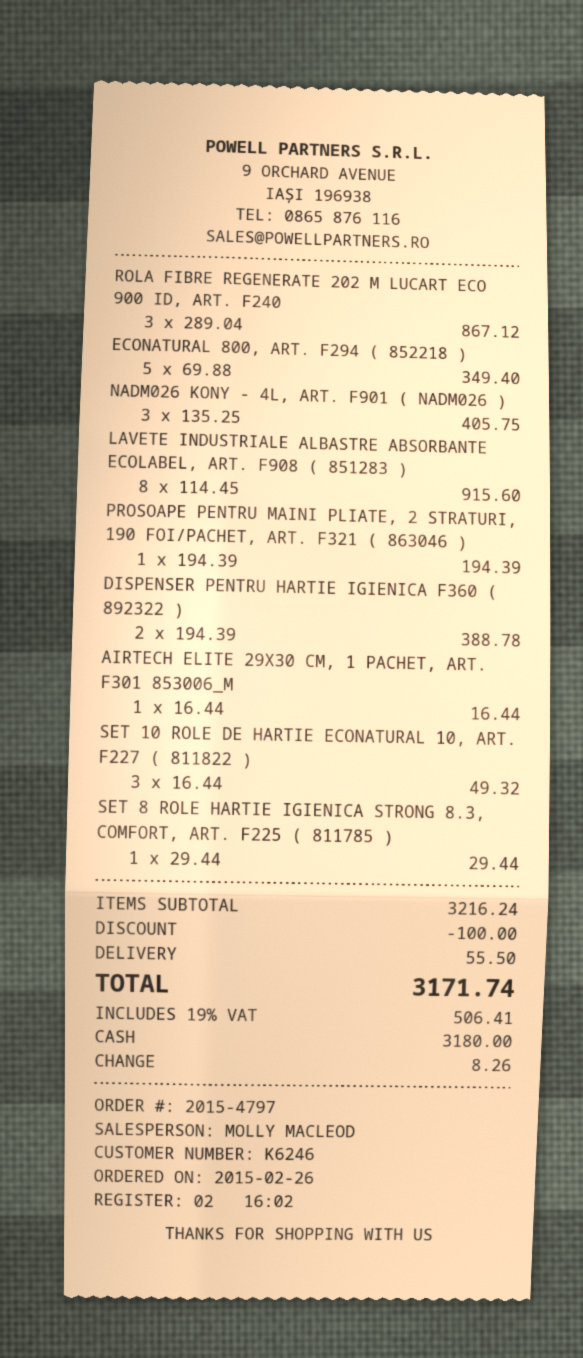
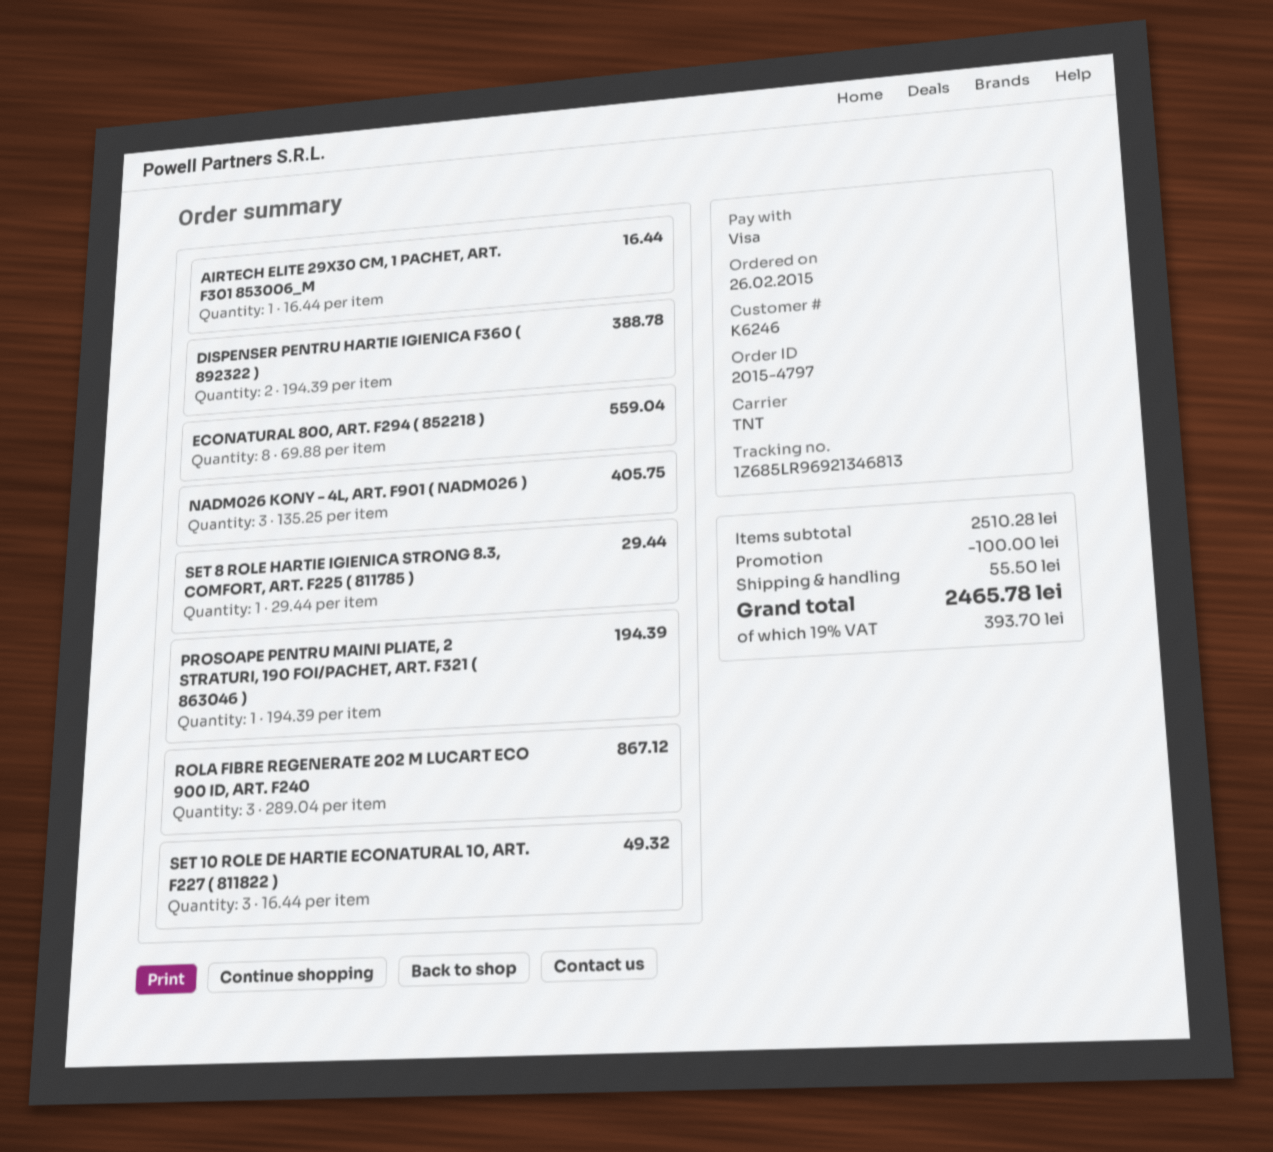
payment method: cash -> Visa
ECONATURAL 800, ART. F294 ( 852218 ): 5 x 69.88 = 349.40 -> 8 x 69.88 = 559.04
LAVETE INDUSTRIALE ALBASTRE ABSORBANTE ECOLABEL, ART. F908 ( 851283 ): 8 x 114.45 = 915.60 -> none
subtotal: 3216.24 -> 2510.28
tax: 19% = 506.41 -> 19% = 393.70
total: 3171.74 -> 2465.78

